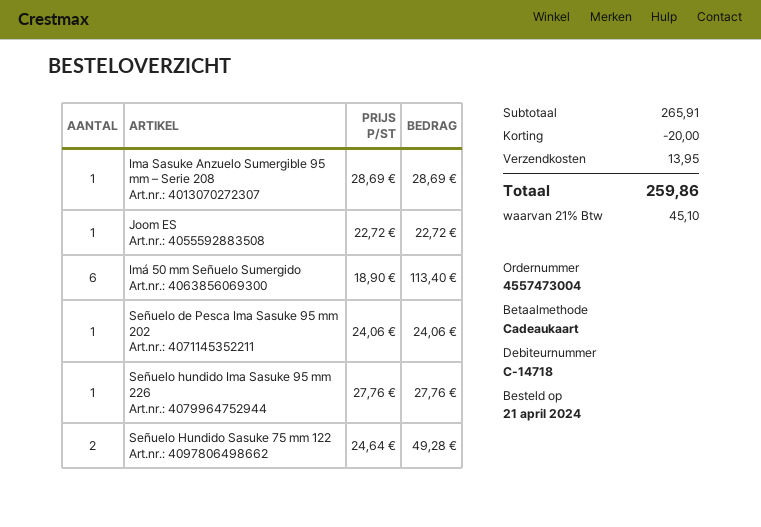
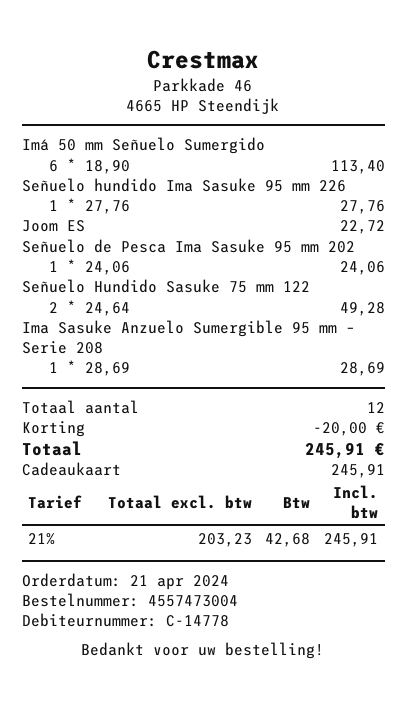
customer number: C-14718 -> C-14778
shipping: 13.95 -> none
tax: 21% = 45.10 -> 21% = 42.68
total: 259.86 -> 245.91

